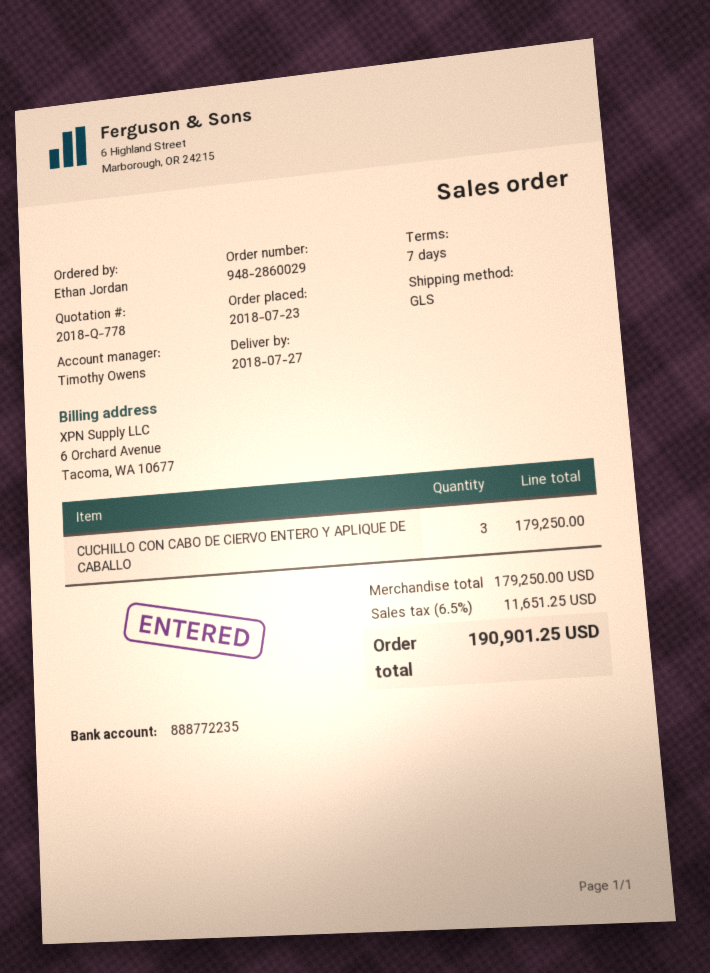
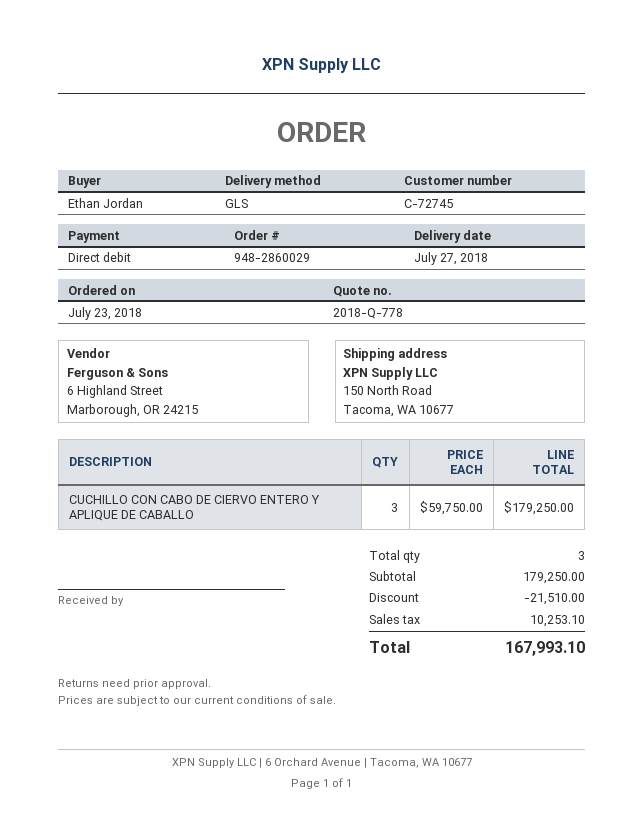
discount: none -> 21510.00
tax: 11651.25 -> 10253.10
total: 190901.25 -> 167993.10

